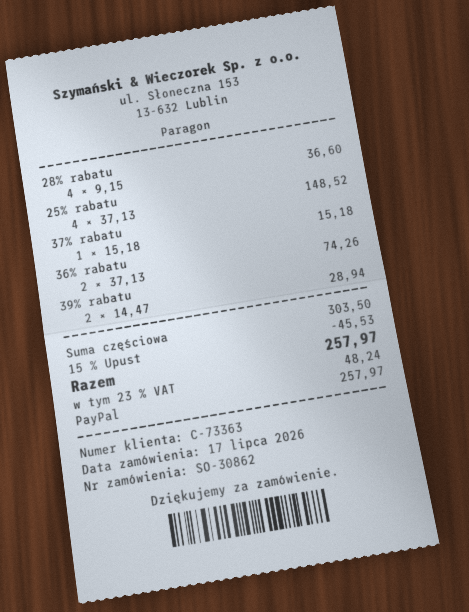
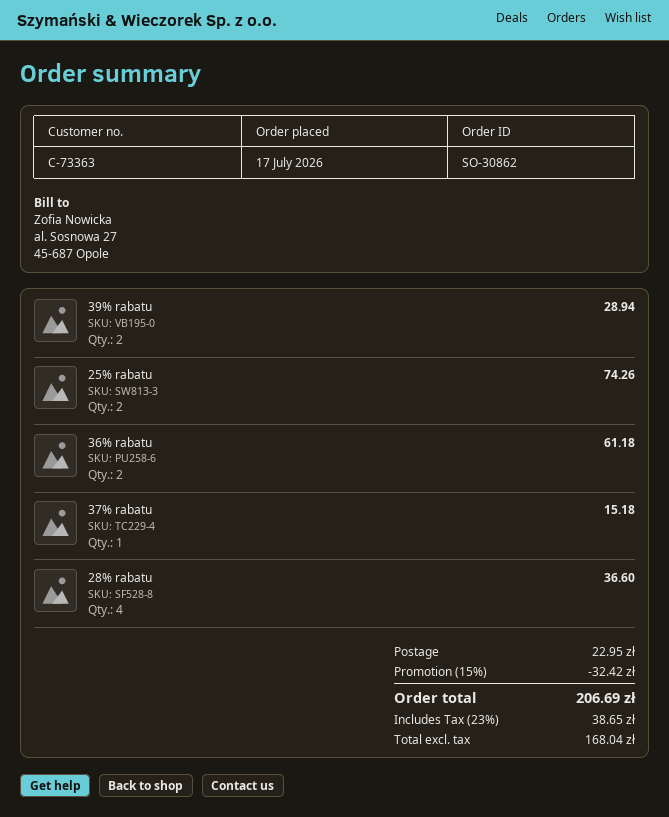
25% rabatu: 4 for 148.52 -> 2 for 74.26
36% rabatu: 2 for 74.26 -> 2 for 61.18
discount: 15% = 45.53 -> 15% = 32.42
shipping: none -> 22.95
tax: 23% = 48.24 -> 23% = 38.65
total: 257.97 -> 206.69

